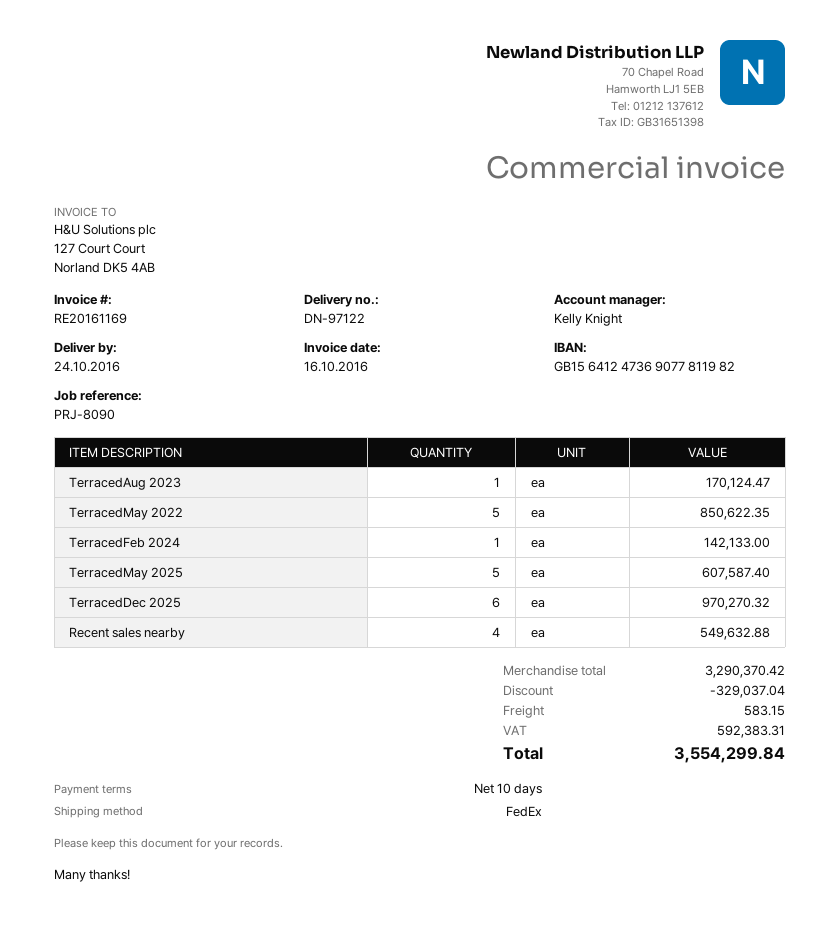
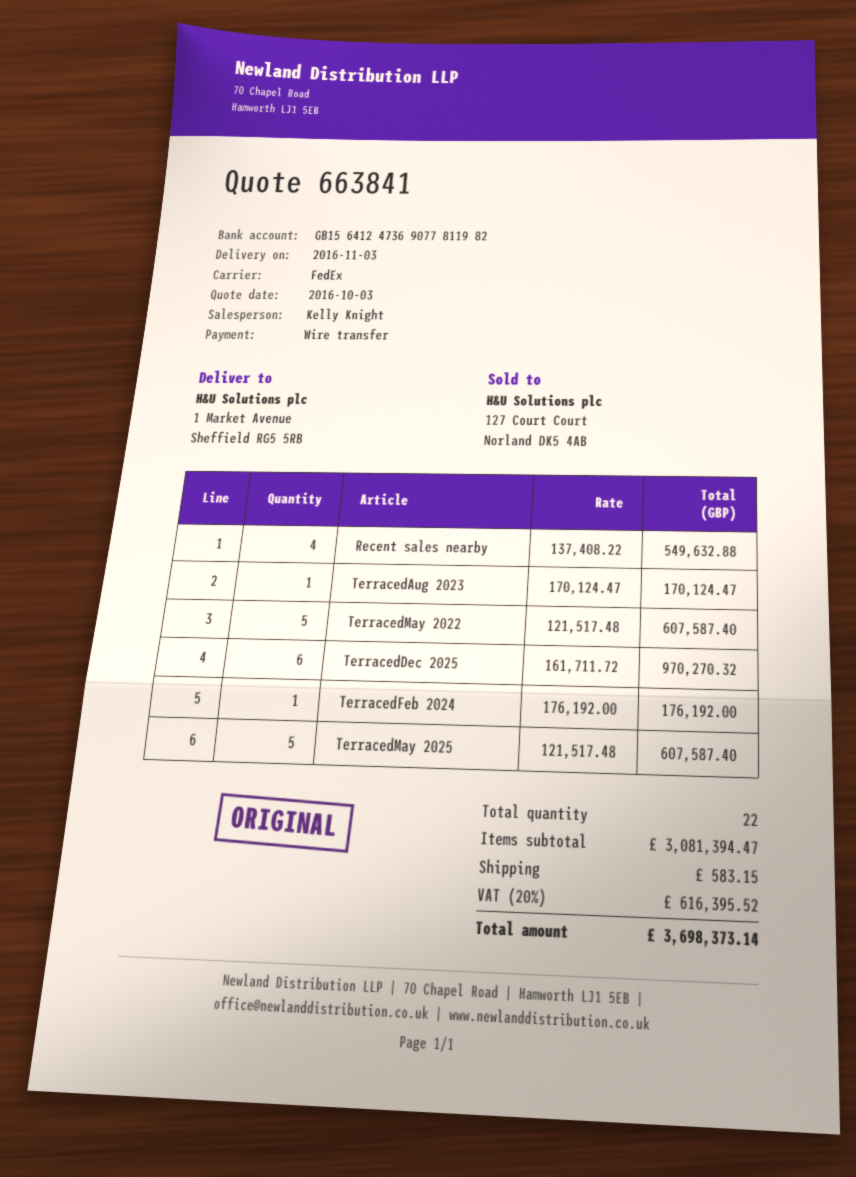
delivery date: 2016-10-24 -> 2016-11-03
TerracedMay 2022: 5 for 850622.35 -> 5 for 607587.40
TerracedFeb 2024: 1 for 142133.00 -> 1 for 176192.00
subtotal: 3290370.42 -> 3081394.47
discount: 329037.04 -> none
tax: 592383.31 -> 616395.52
total: 3554299.84 -> 3698373.14

